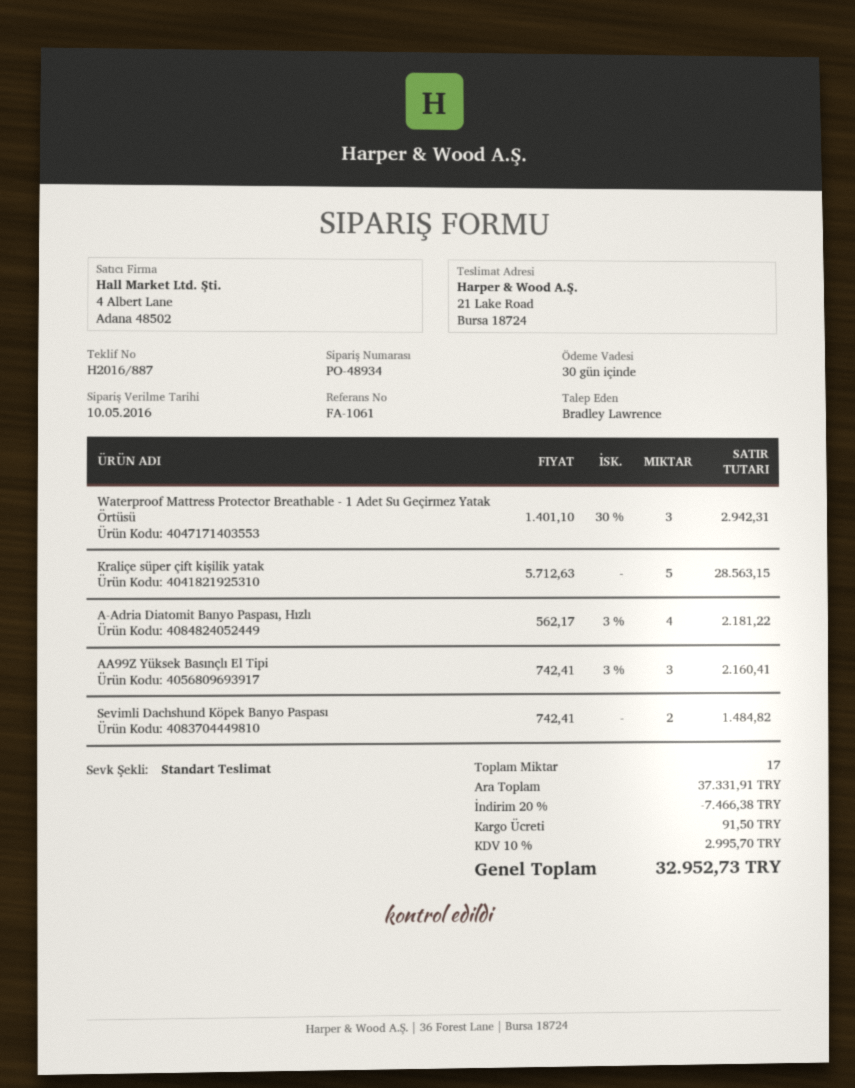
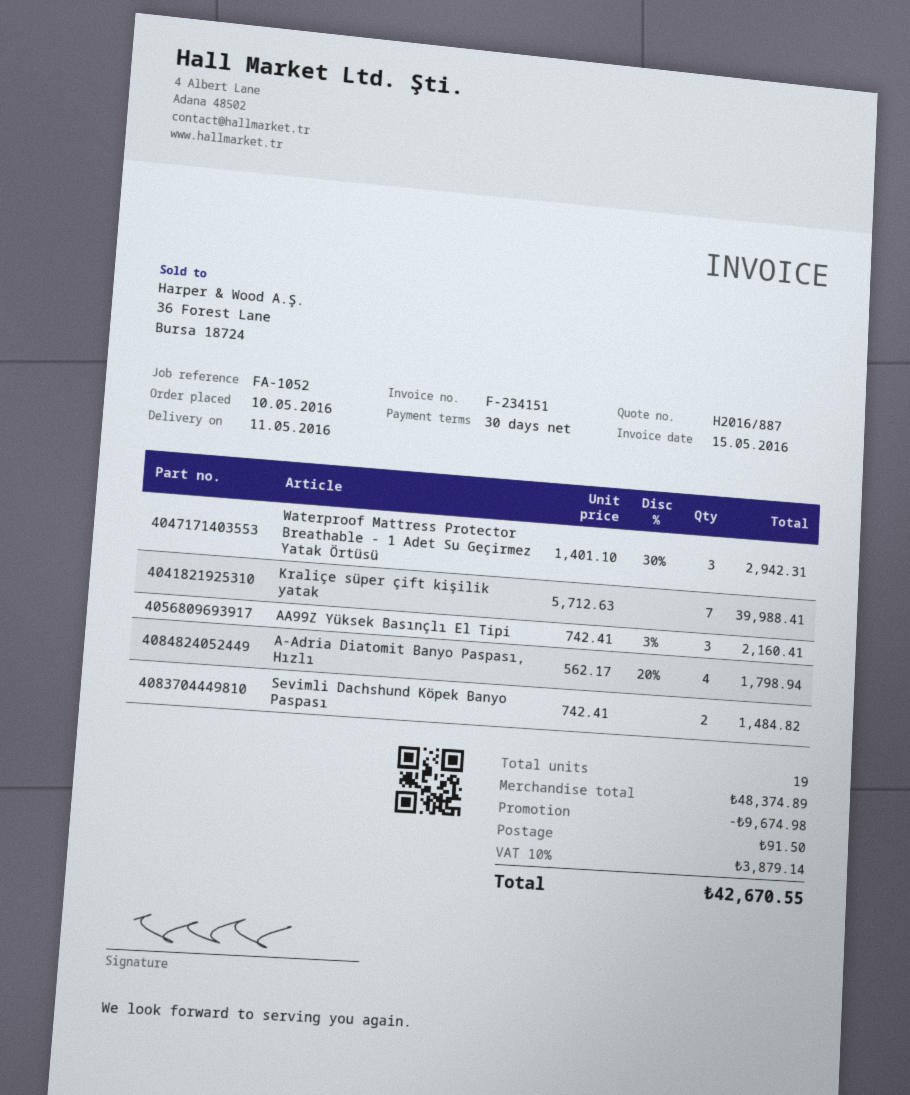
reference: FA-1061 -> FA-1052
Kraliçe süper çift kişilik yatak: 5 x 5712.63 = 28563.15 -> 7 x 5712.63 = 39988.41
A-Adria Diatomit Banyo Paspası, Hızlı: 4 x 562.17 - 3% = 2181.22 -> 4 x 562.17 - 20% = 1798.94
total quantity: 17 -> 19
subtotal: 37331.91 -> 48374.89
discount: 7466.38 -> 9674.98
tax: 10% = 2995.70 -> 10% = 3879.14
total: 32952.73 -> 42670.55

